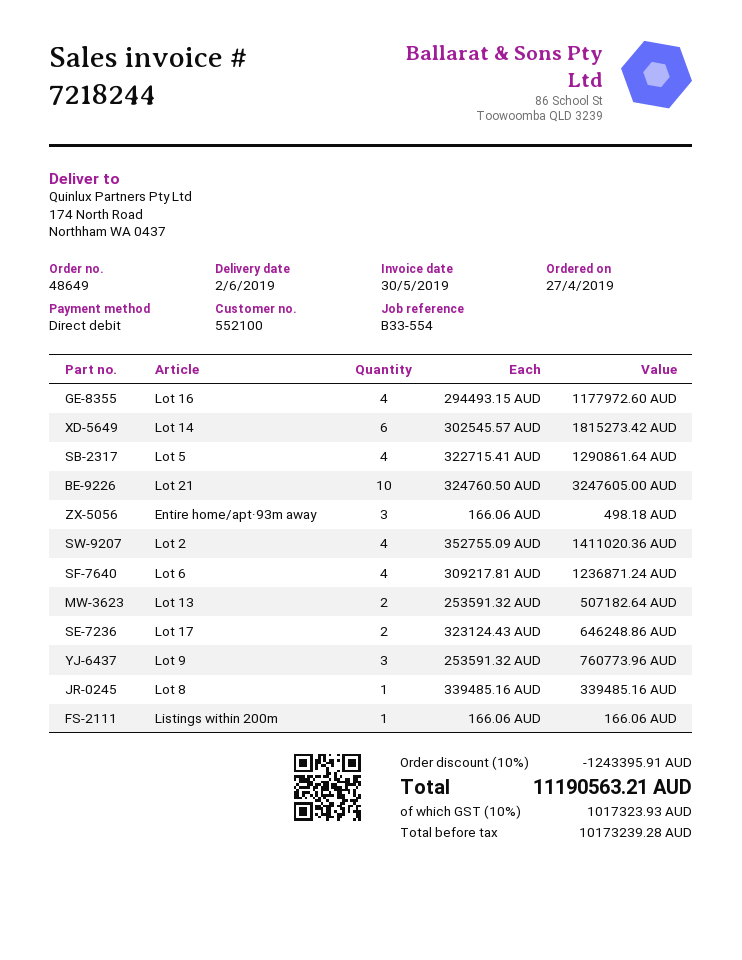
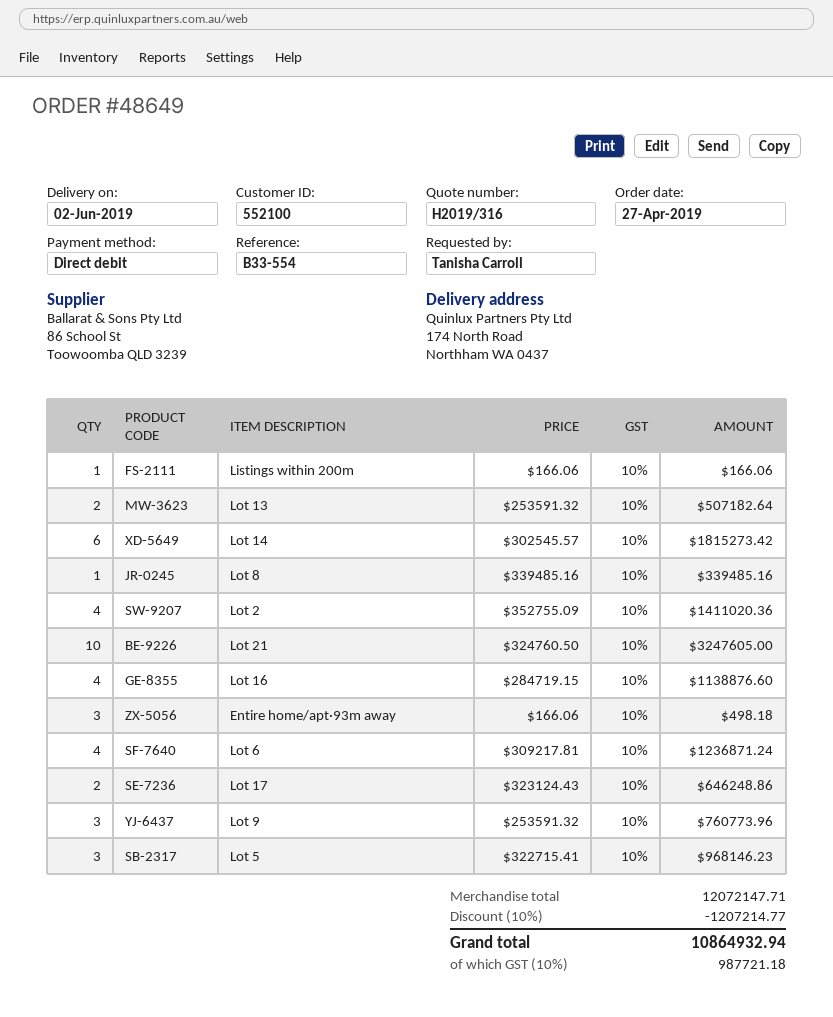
Lot 16: 4 x 294493.15 = 1177972.60 -> 4 x 284719.15 = 1138876.60
Lot 5: 4 x 322715.41 = 1290861.64 -> 3 x 322715.41 = 968146.23
discount: 10% = 1243395.91 -> 10% = 1207214.77
tax: 10% = 1017323.93 -> 10% = 987721.18
total: 11190563.21 -> 10864932.94

